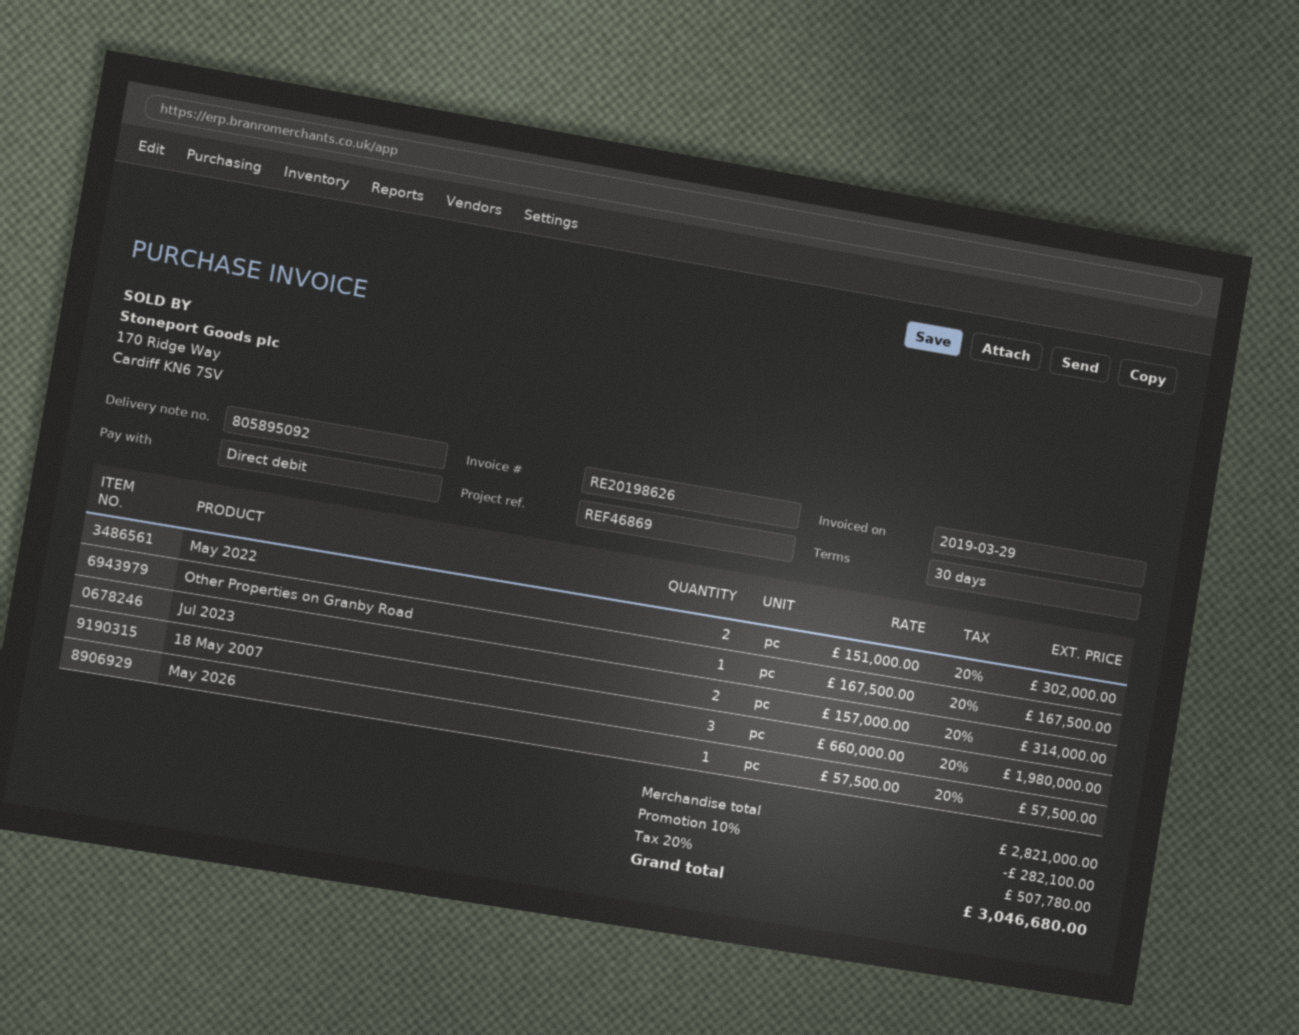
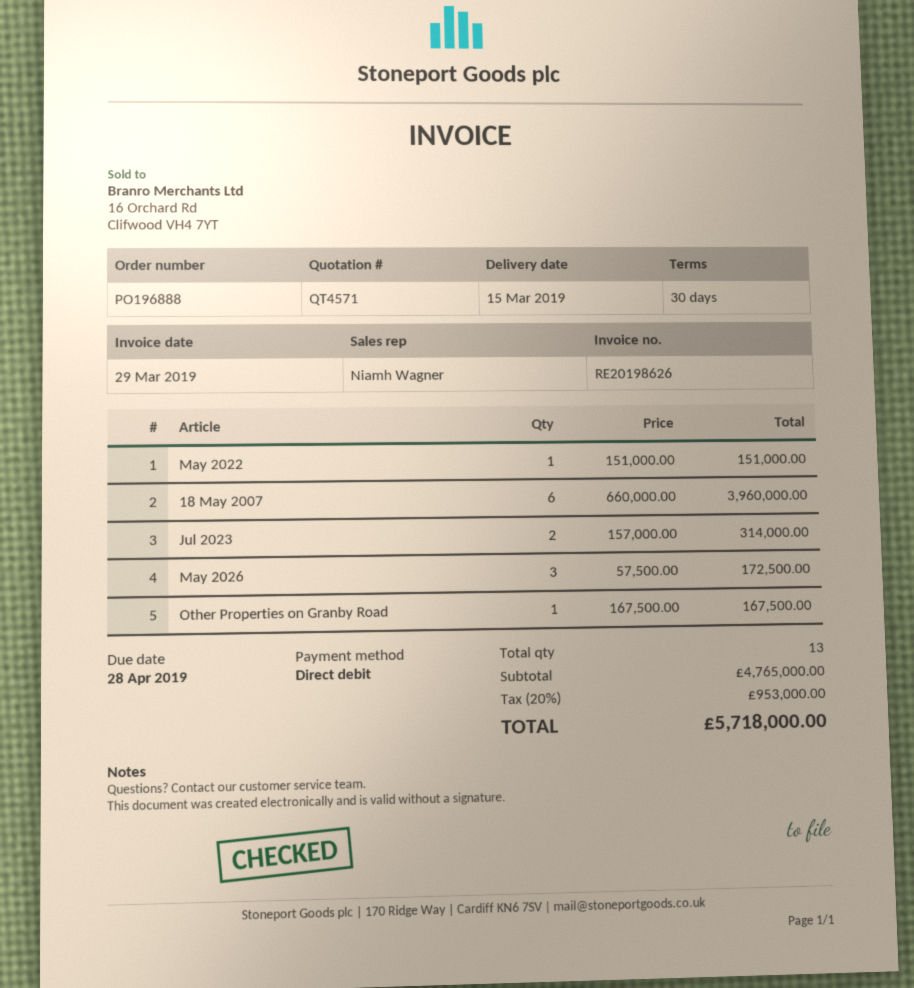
May 2022: 2 x 151000.00 = 302000.00 -> 1 x 151000.00 = 151000.00
18 May 2007: 3 x 660000.00 = 1980000.00 -> 6 x 660000.00 = 3960000.00
May 2026: 1 x 57500.00 = 57500.00 -> 3 x 57500.00 = 172500.00
subtotal: 2821000.00 -> 4765000.00
discount: 10% = 282100.00 -> none
tax: 20% = 507780.00 -> 20% = 953000.00
total: 3046680.00 -> 5718000.00

